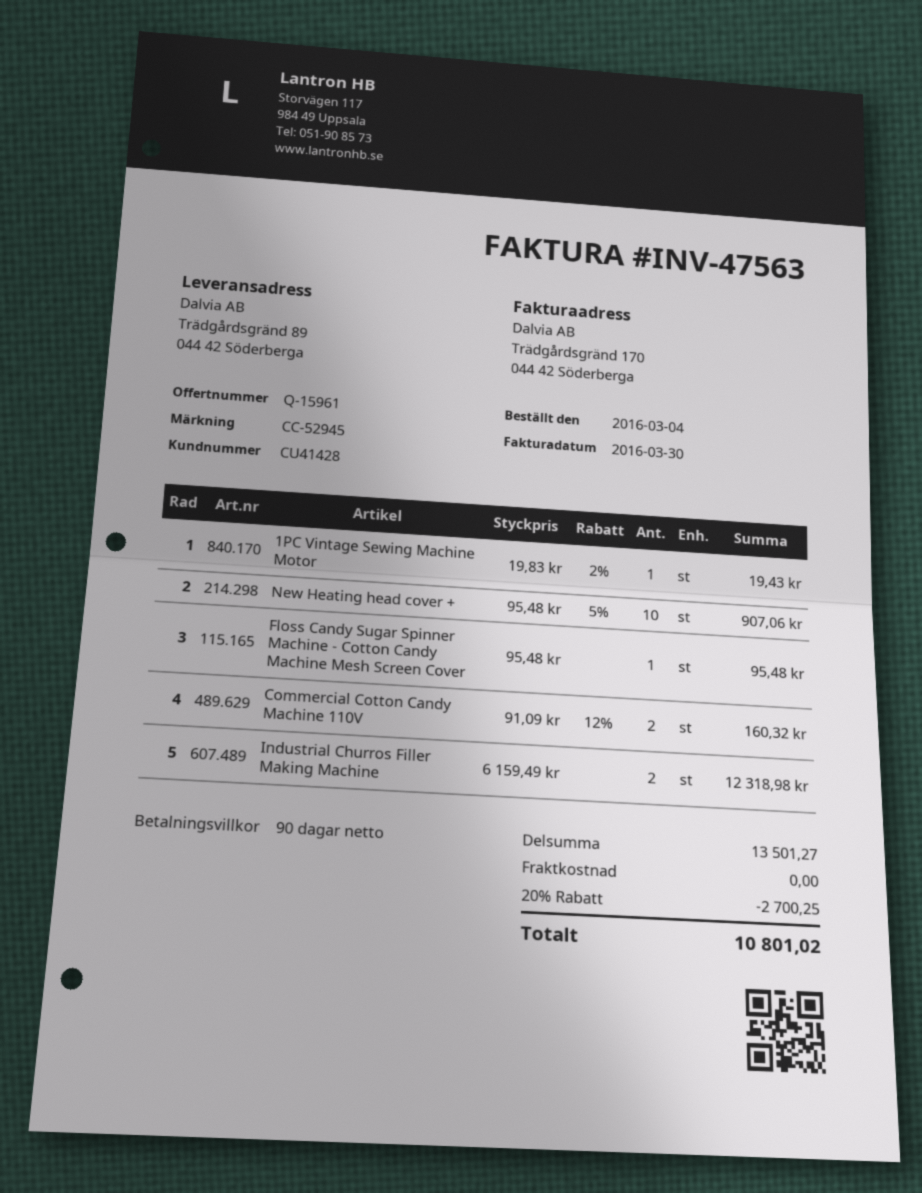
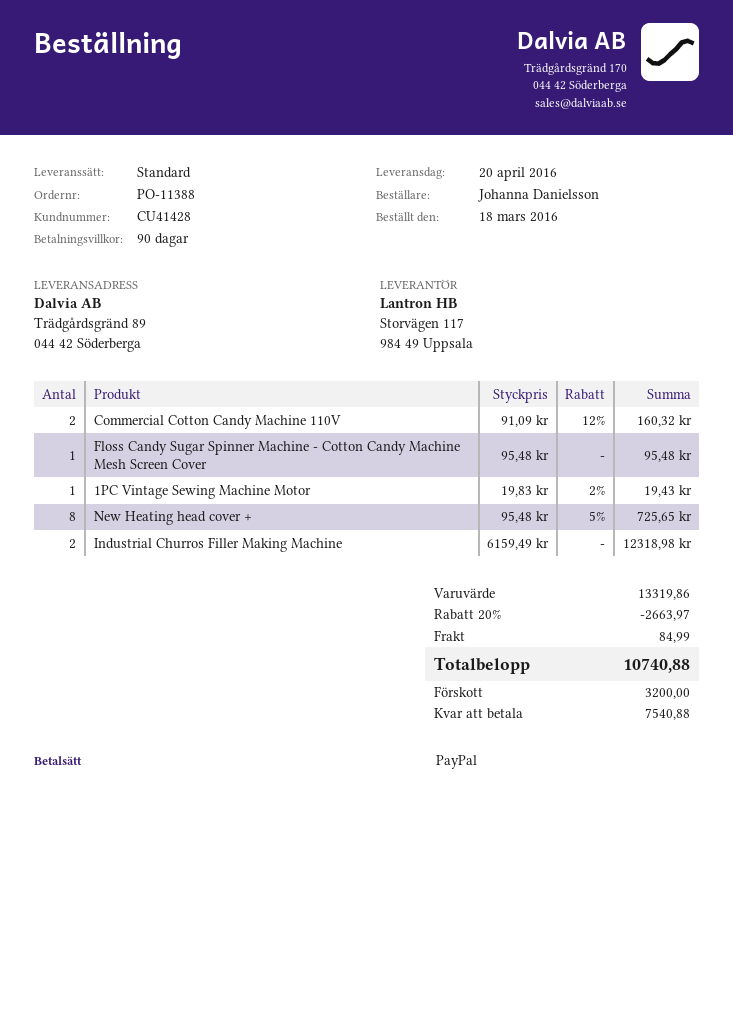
order date: 2016-03-04 -> 2016-03-18
New Heating head cover +: 10 x 95.48 - 5% = 907.06 -> 8 x 95.48 - 5% = 725.65
subtotal: 13501.27 -> 13319.86
discount: 20% = 2700.25 -> 20% = 2663.97
shipping: 0.00 -> 84.99
total: 10801.02 -> 10740.88

